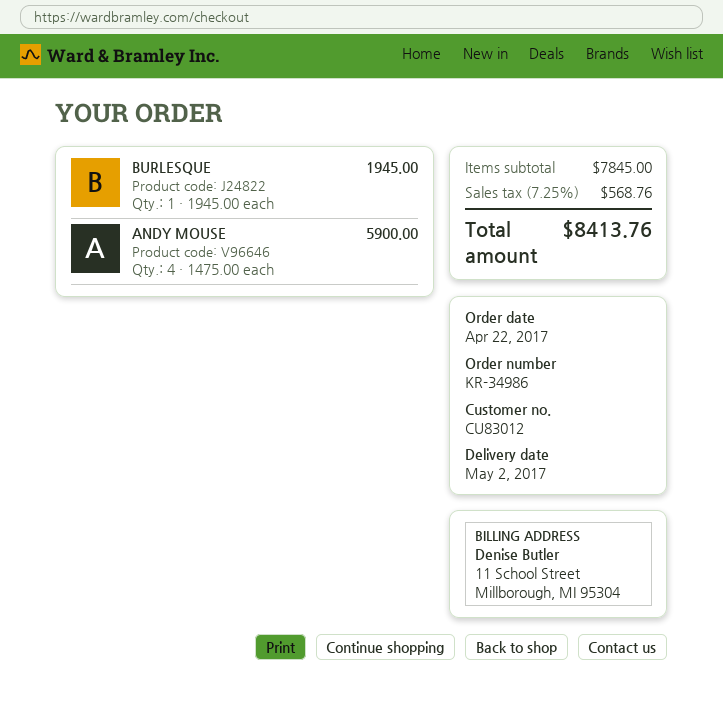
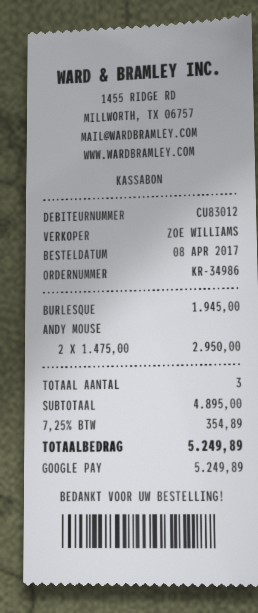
order date: 2017-04-22 -> 2017-04-08
ANDY MOUSE: 4 x 1475.00 = 5900.00 -> 2 x 1475.00 = 2950.00
subtotal: 7845.00 -> 4895.00
tax: 7.25% = 568.76 -> 7.25% = 354.89
total: 8413.76 -> 5249.89

